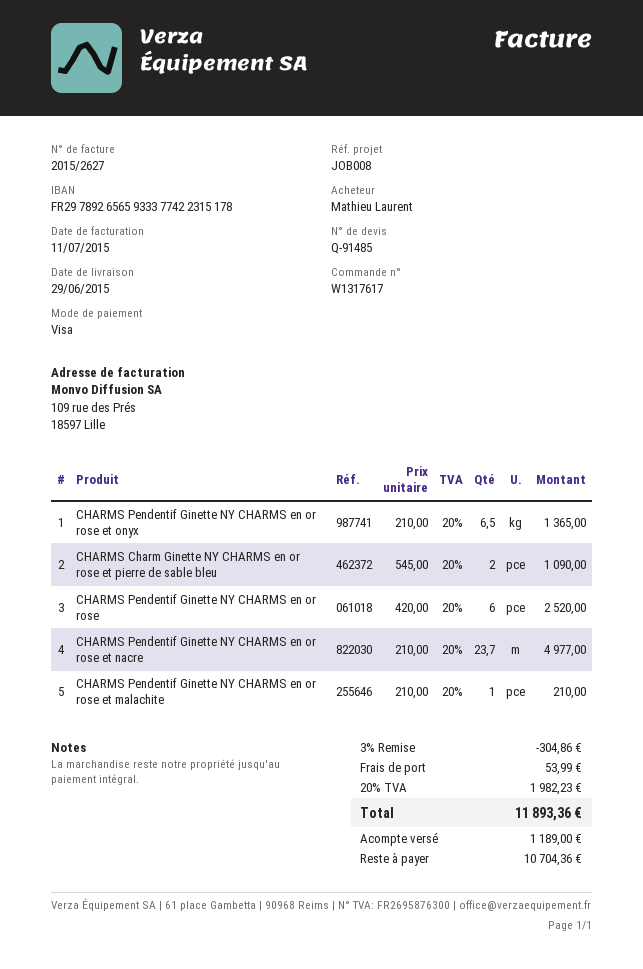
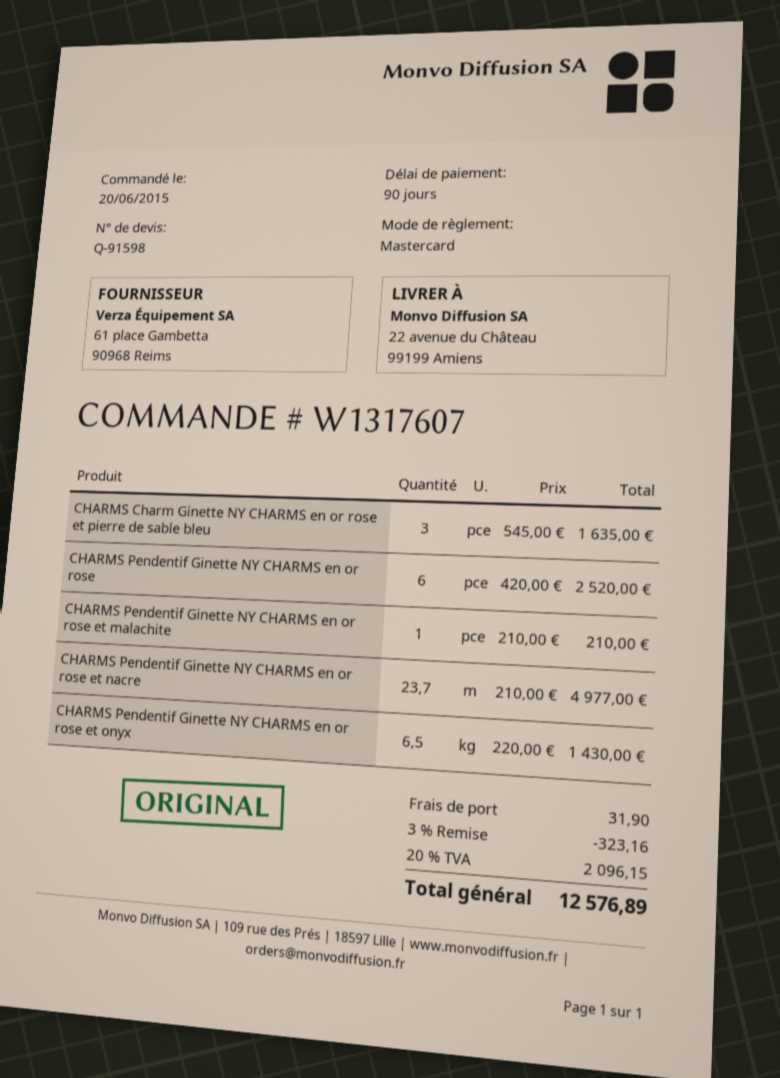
quote number: Q-91485 -> Q-91598
order number: W1317617 -> W1317607
payment method: Visa -> Mastercard
CHARMS Pendentif Ginette NY CHARMS en or rose et onyx: 6.5 x 210.00 = 1365.00 -> 6.5 x 220.00 = 1430.00
CHARMS Charm Ginette NY CHARMS en or rose et pierre de sable bleu: 2 x 545.00 = 1090.00 -> 3 x 545.00 = 1635.00
discount: 3% = 304.86 -> 3% = 323.16
shipping: 53.99 -> 31.90
tax: 20% = 1982.23 -> 20% = 2096.15
total: 11893.36 -> 12576.89

